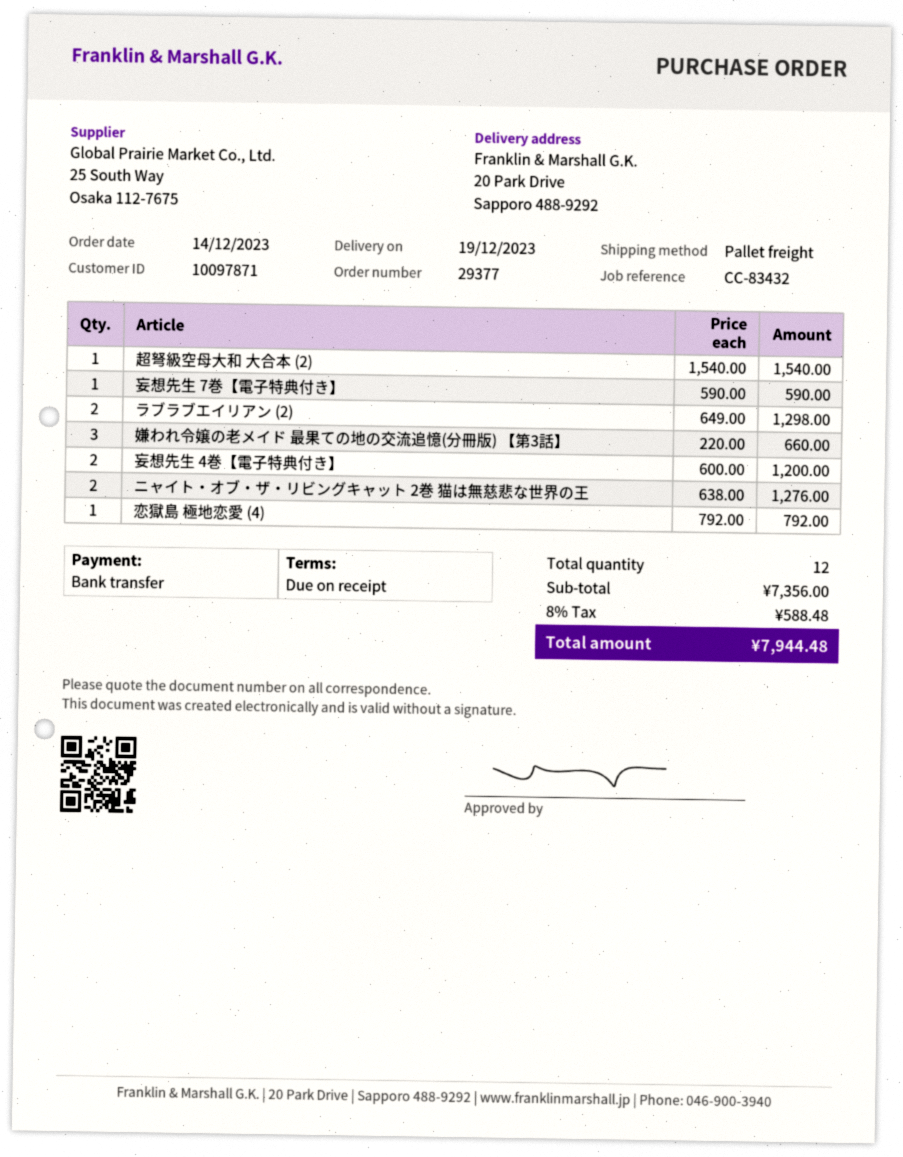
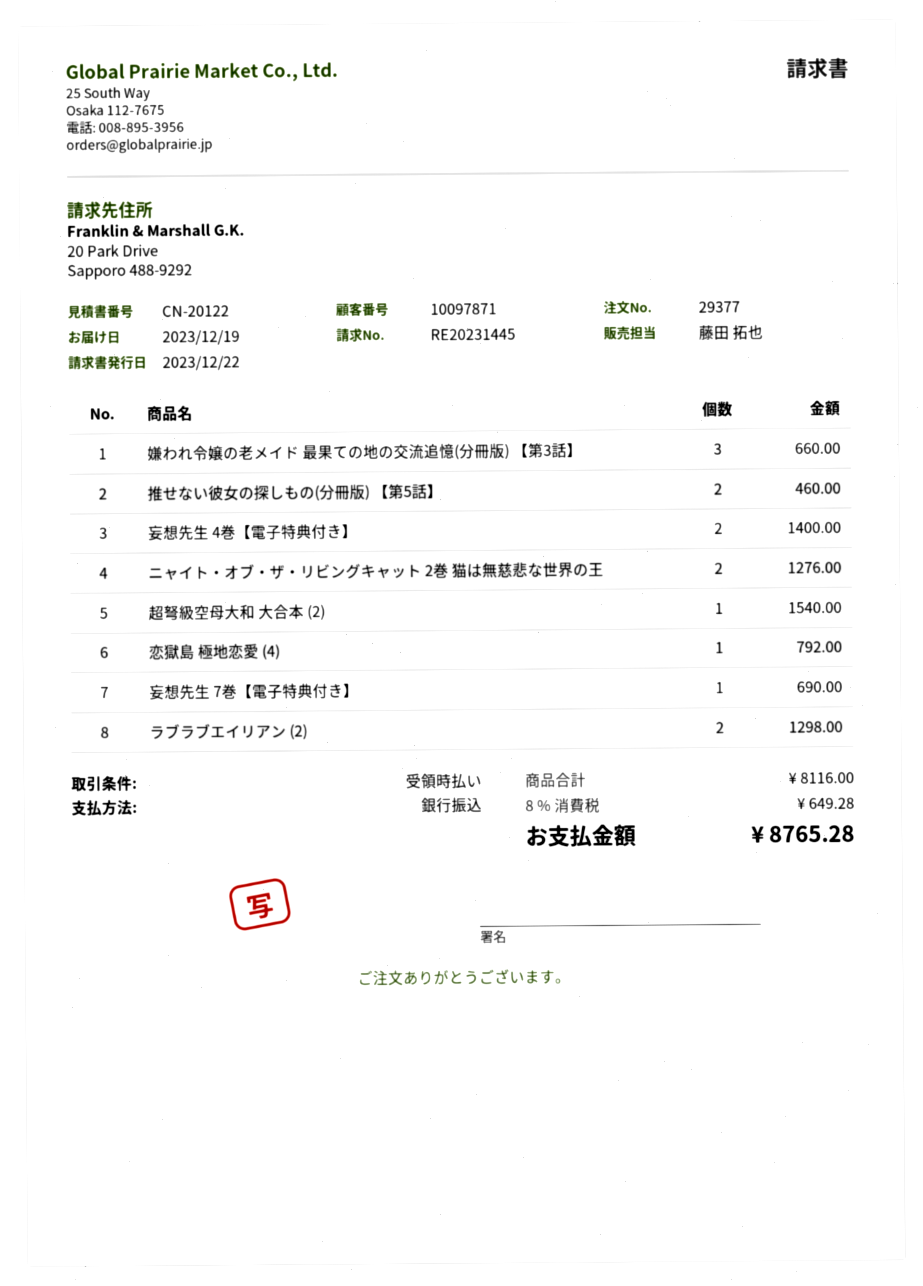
妄想先生 7巻【電子特典付き】: 1 for 590.00 -> 1 for 690.00
妄想先生 4巻【電子特典付き】: 2 for 1200.00 -> 2 for 1400.00
推せない彼女の探しもの(分冊版) 【第5話】: none -> 2 for 460.00
subtotal: 7356.00 -> 8116.00
tax: 8% = 588.48 -> 8% = 649.28
total: 7944.48 -> 8765.28

